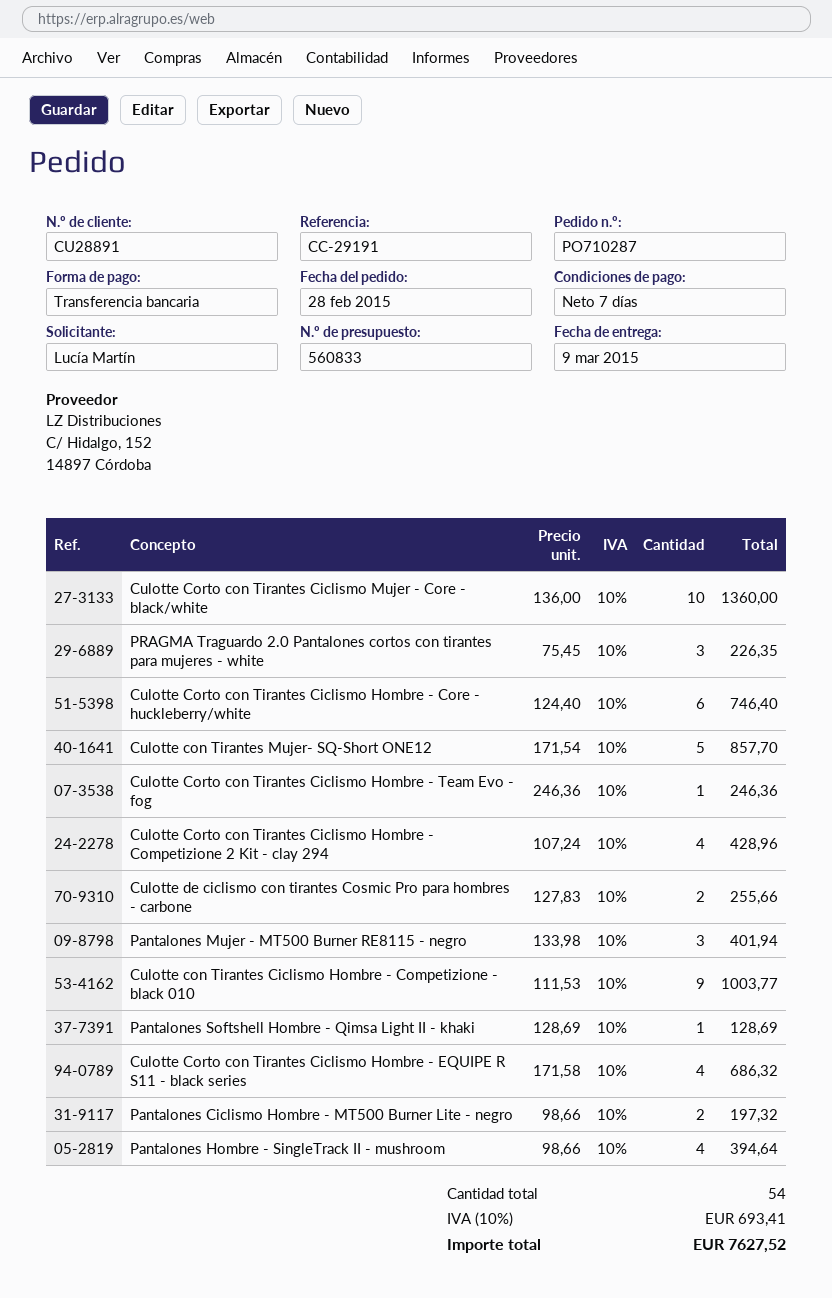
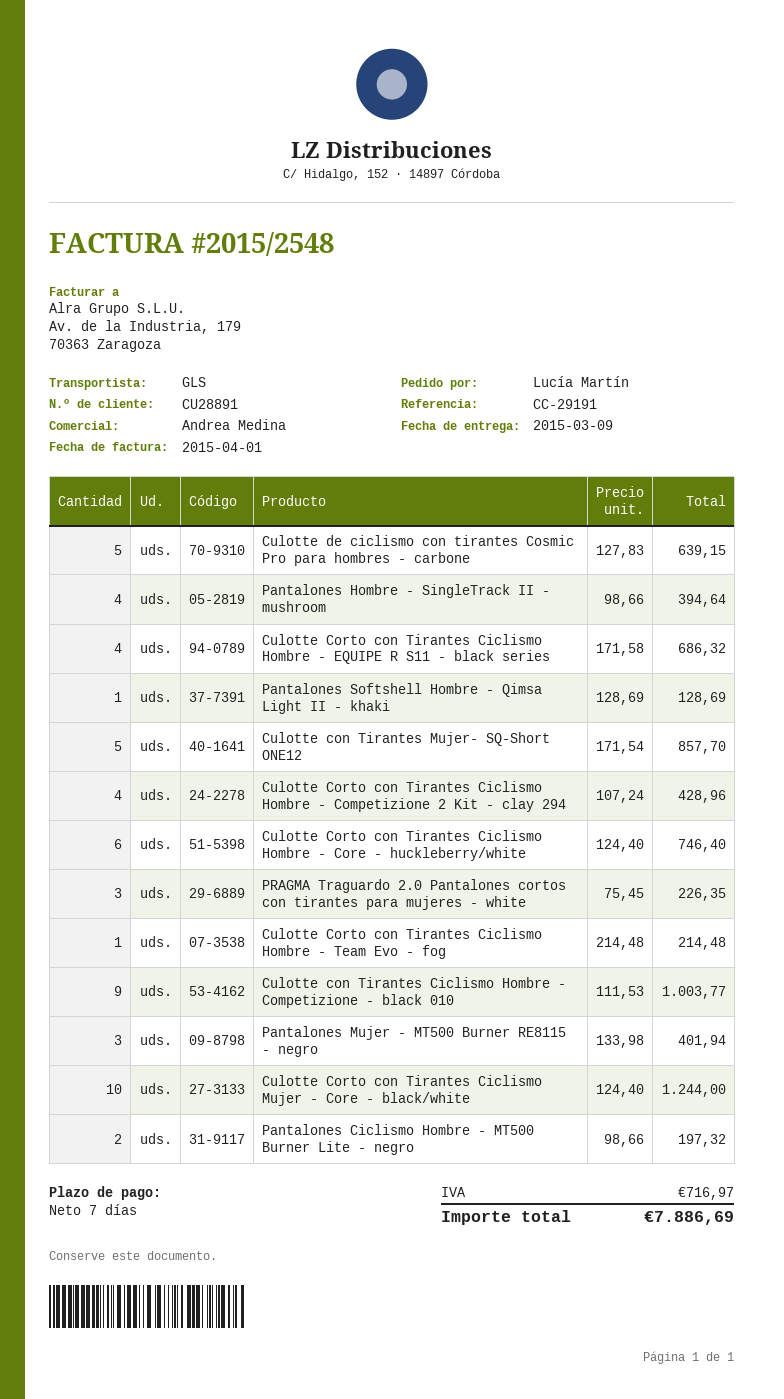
Culotte Corto con Tirantes Ciclismo Mujer - Core - black/white: 10 x 136.00 = 1360.00 -> 10 x 124.40 = 1244.00
Culotte Corto con Tirantes Ciclismo Hombre - Team Evo - fog: 1 x 246.36 = 246.36 -> 1 x 214.48 = 214.48
Culotte de ciclismo con tirantes Cosmic Pro para hombres - carbone: 2 x 127.83 = 255.66 -> 5 x 127.83 = 639.15
tax: 693.41 -> 716.97
total: 7627.52 -> 7886.69

